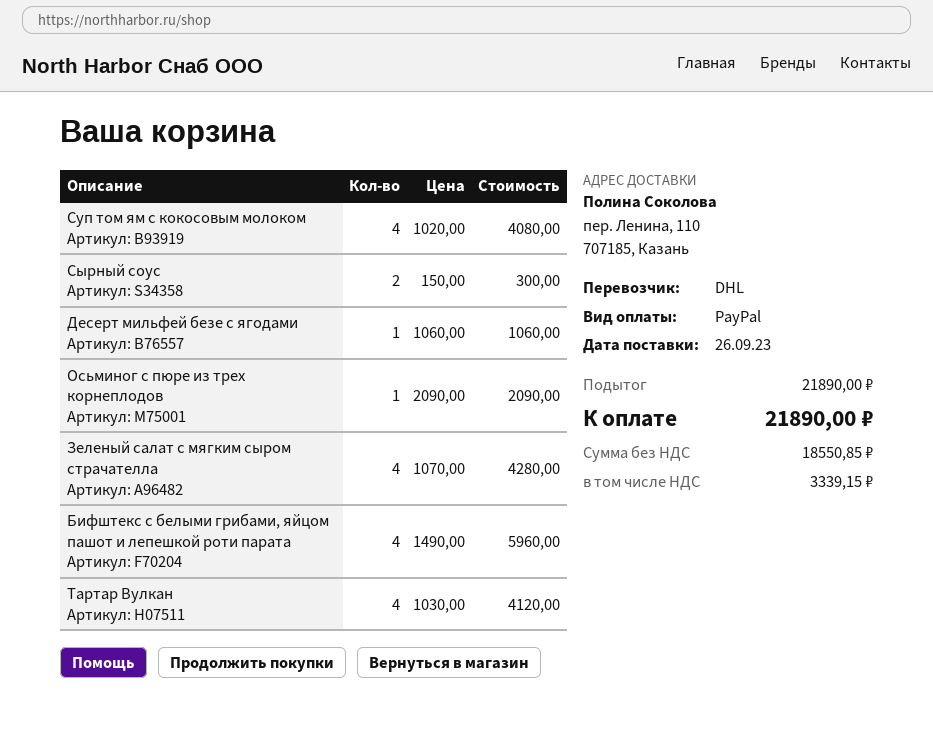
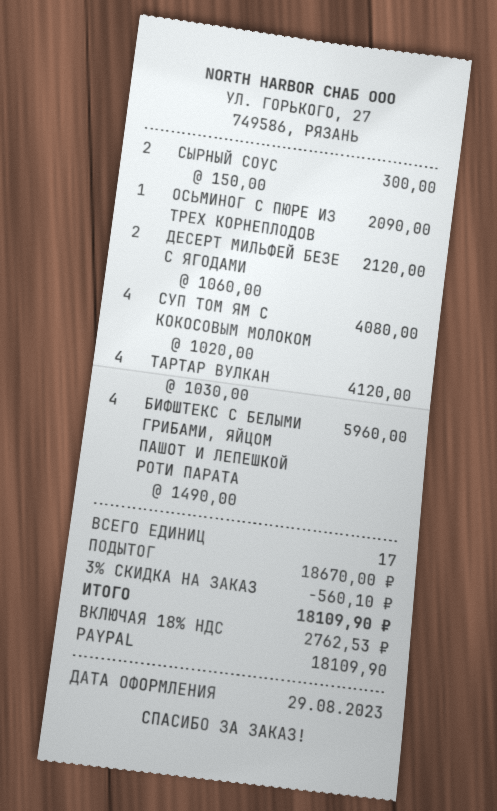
Десерт мильфей безе с ягодами: 1 x 1060.00 = 1060.00 -> 2 x 1060.00 = 2120.00
Зеленый салат с мягким сыром страчателла: 4 x 1070.00 = 4280.00 -> none
subtotal: 21890.00 -> 18670.00
discount: none -> 3% = 560.10
tax: 3339.15 -> 2762.53
total: 21890.00 -> 18109.90

